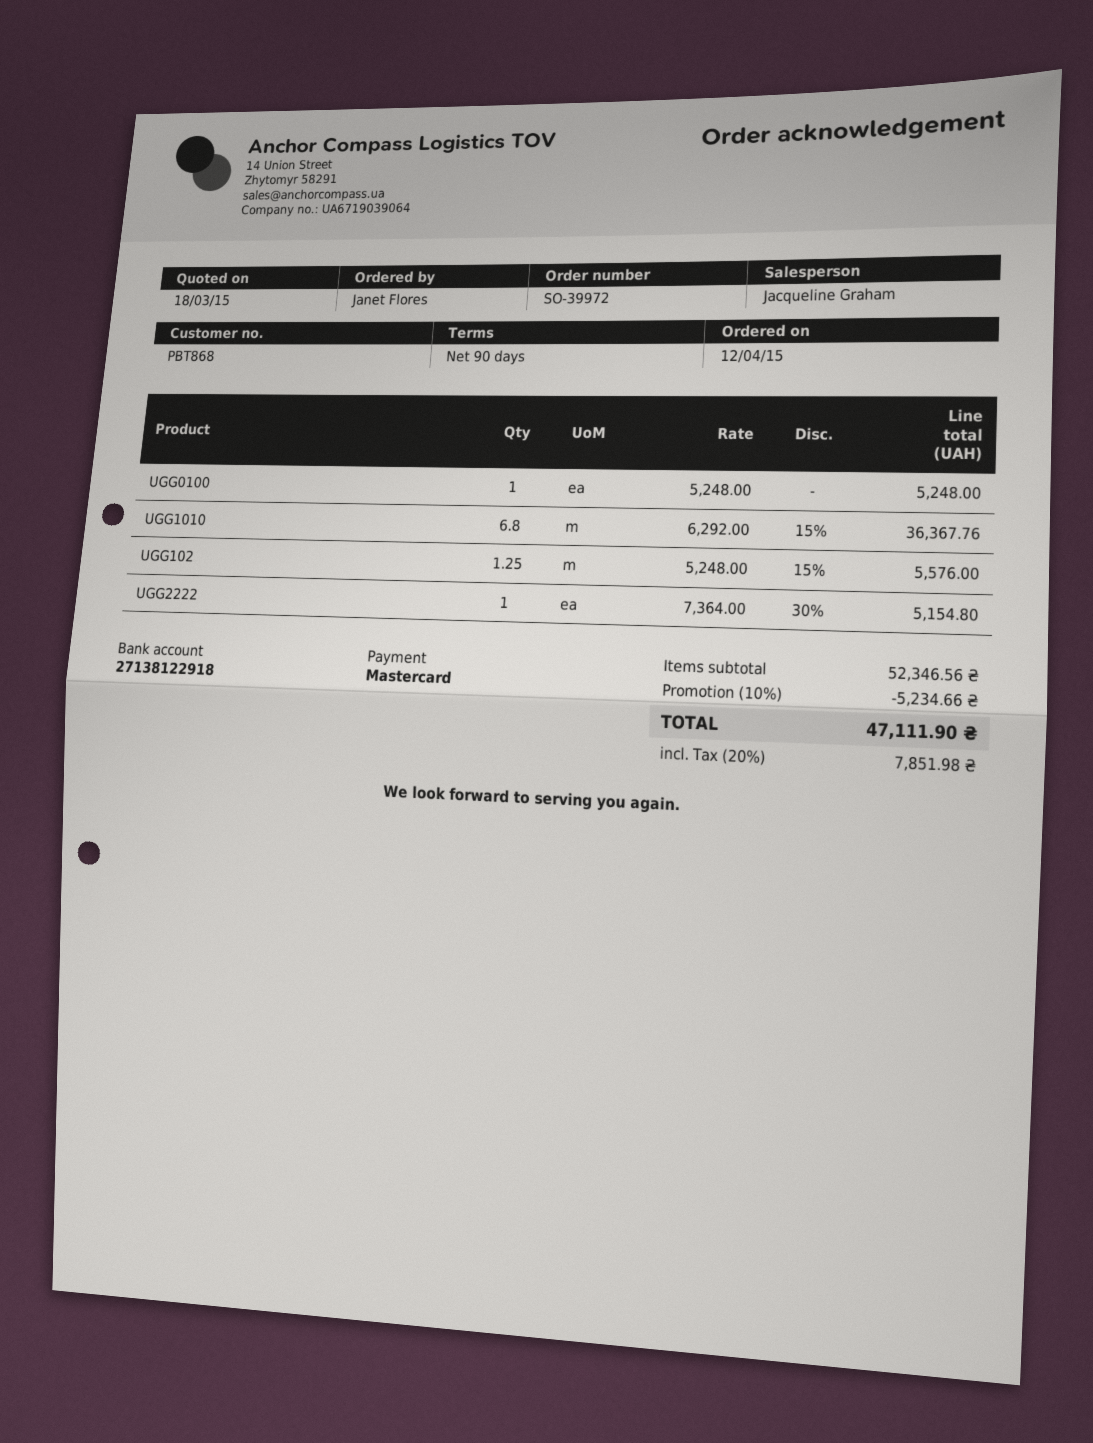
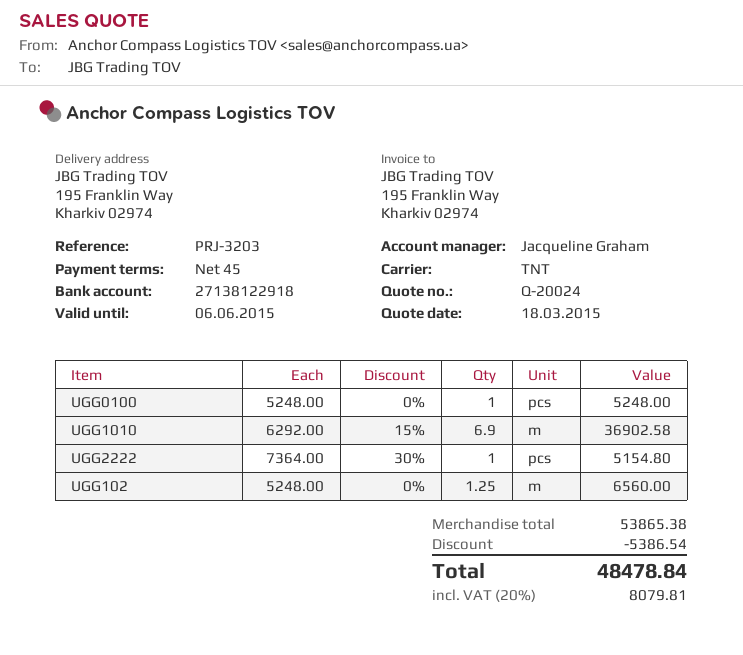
payment terms: 90 days -> 45 days
UGG1010: 6.8 x 6292.00 - 15% = 36367.76 -> 6.9 x 6292.00 - 15% = 36902.58
UGG102: 1.25 x 5248.00 - 15% = 5576.00 -> 1.25 x 5248.00 = 6560.00
subtotal: 52346.56 -> 53865.38
discount: 5234.66 -> 5386.54
tax: 20% = 7851.98 -> 20% = 8079.81
total: 47111.90 -> 48478.84

